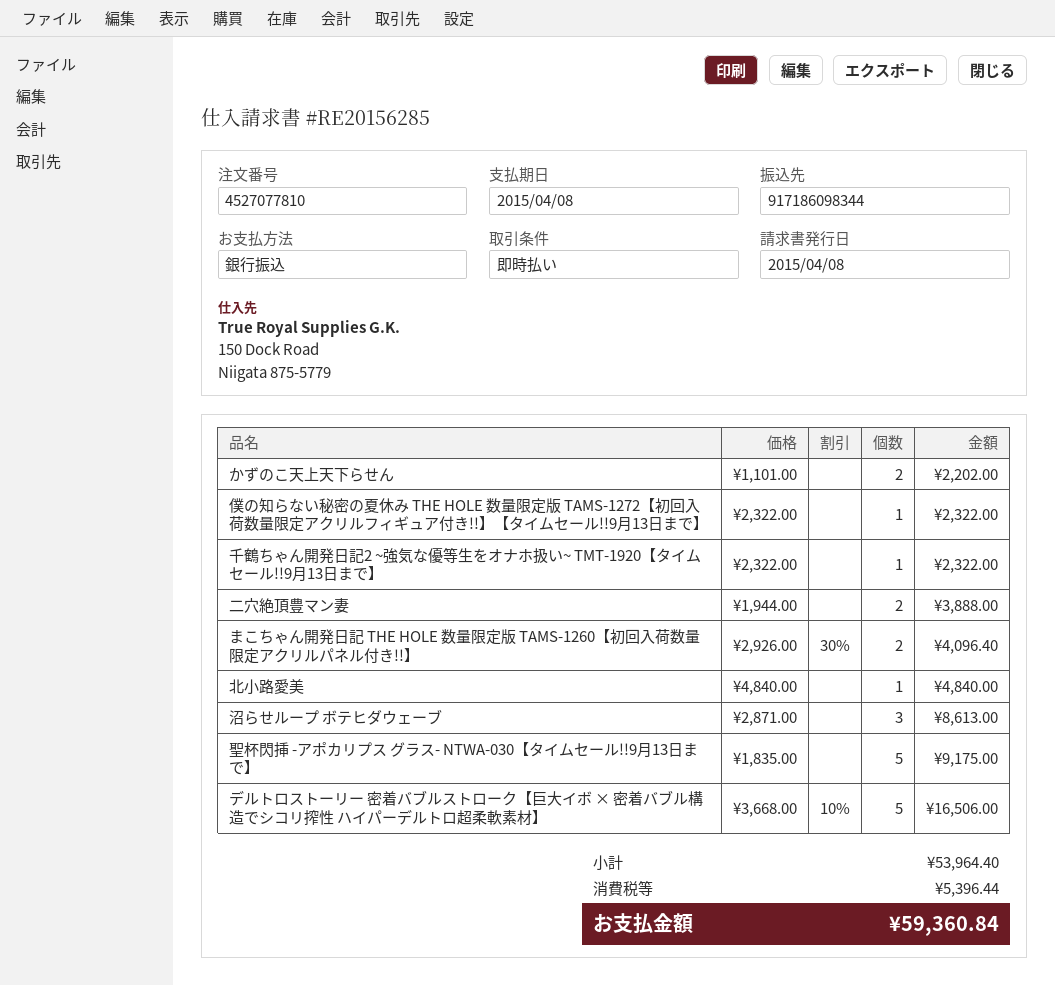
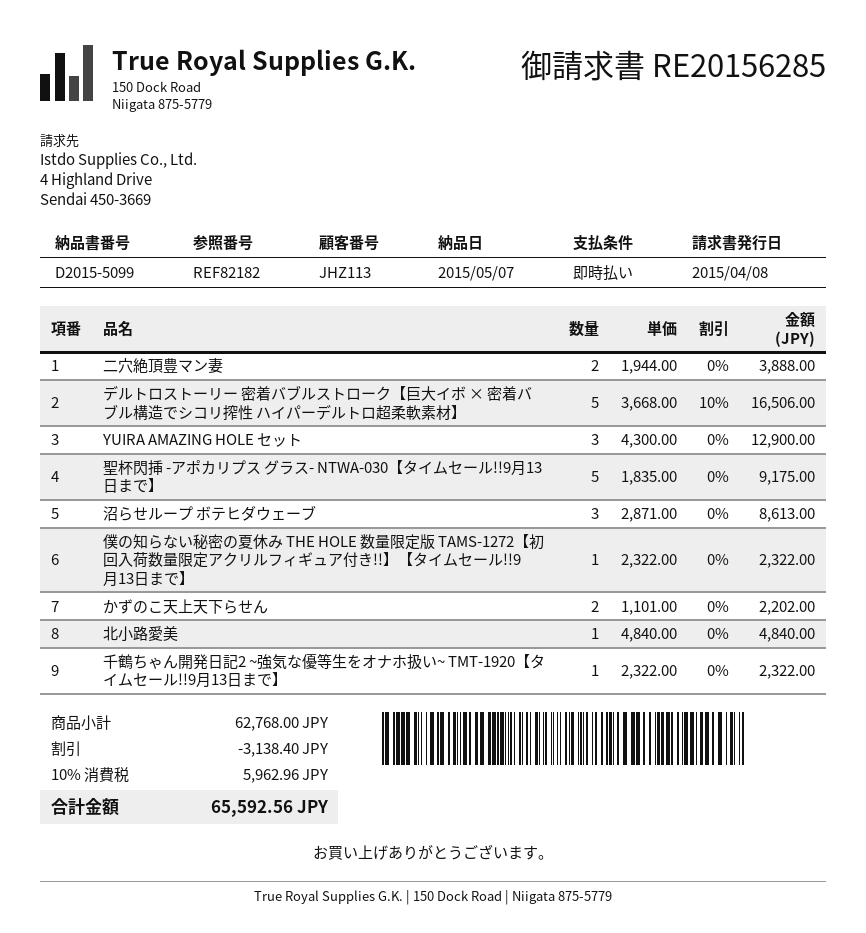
まこちゃん開発日記 THE HOLE 数量限定版 TAMS-1260【初回入荷数量限定アクリルパネル付き!!】: 2 x 2926.00 - 30% = 4096.40 -> none
YUIRA AMAZING HOLE セット: none -> 3 x 4300.00 = 12900.00
subtotal: 53964.40 -> 62768.00
discount: none -> 3138.40
tax: 5396.44 -> 5962.96
total: 59360.84 -> 65592.56

